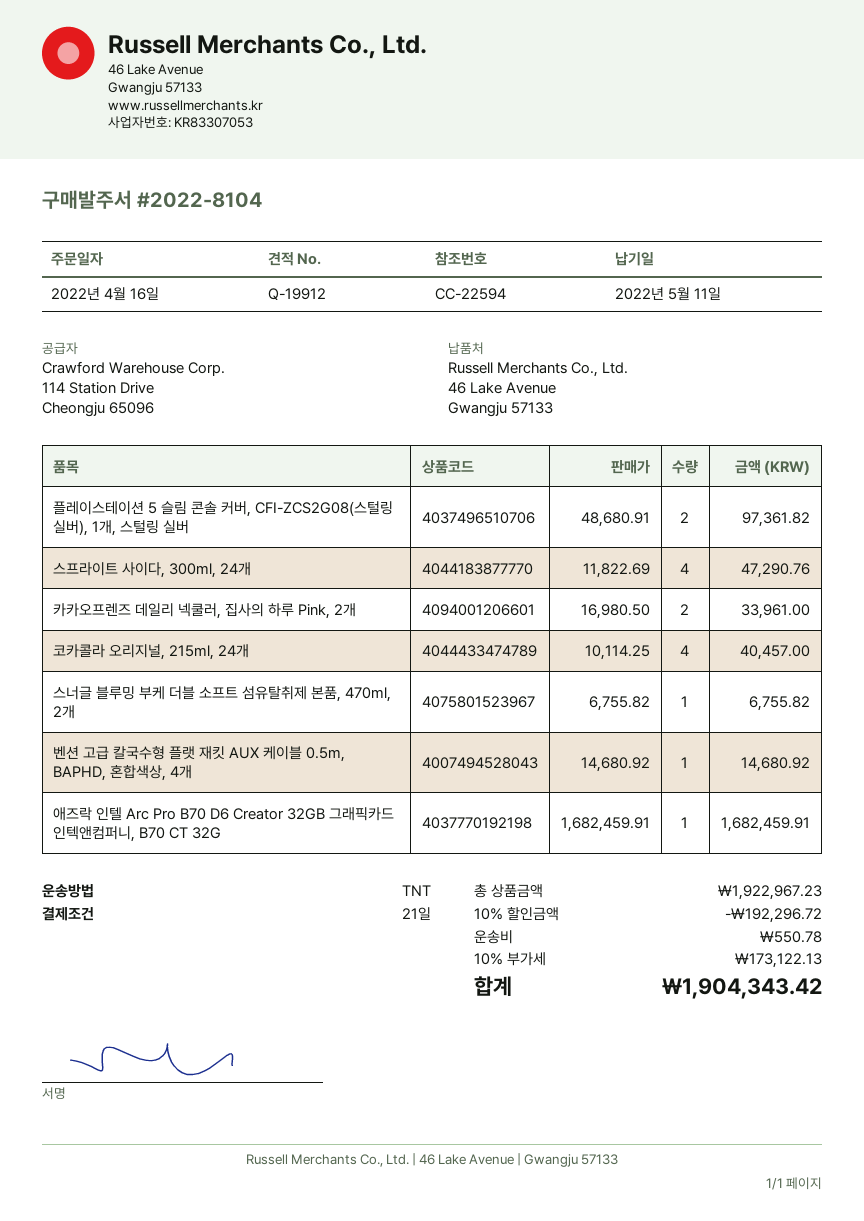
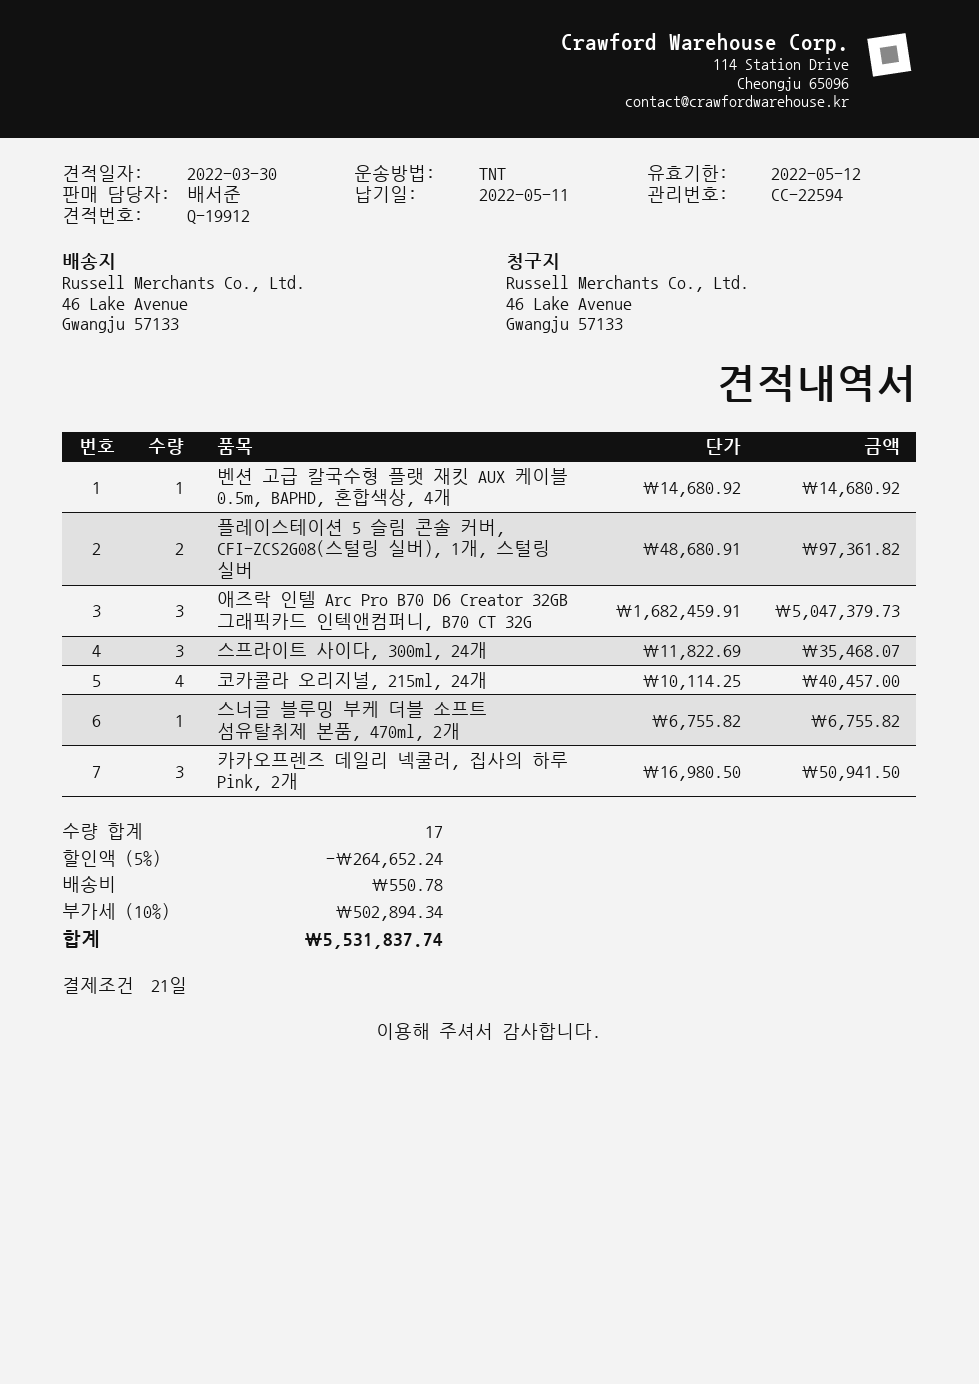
스프라이트 사이다, 300ml, 24개: 4 x 11822.69 = 47290.76 -> 3 x 11822.69 = 35468.07
카카오프렌즈 데일리 넥쿨러, 집사의 하루 Pink, 2개: 2 x 16980.50 = 33961.00 -> 3 x 16980.50 = 50941.50
애즈락 인텔 Arc Pro B70 D6 Creator 32GB 그래픽카드 인텍앤컴퍼니, B70 CT 32G: 1 x 1682459.91 = 1682459.91 -> 3 x 1682459.91 = 5047379.73
discount: 10% = 192296.72 -> 5% = 264652.24
tax: 10% = 173122.13 -> 10% = 502894.34
total: 1904343.42 -> 5531837.74

